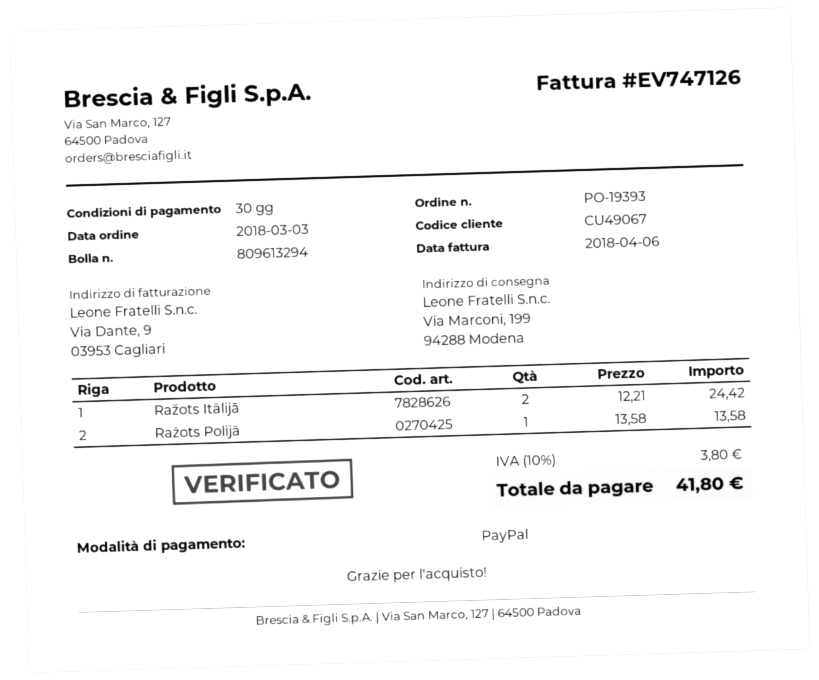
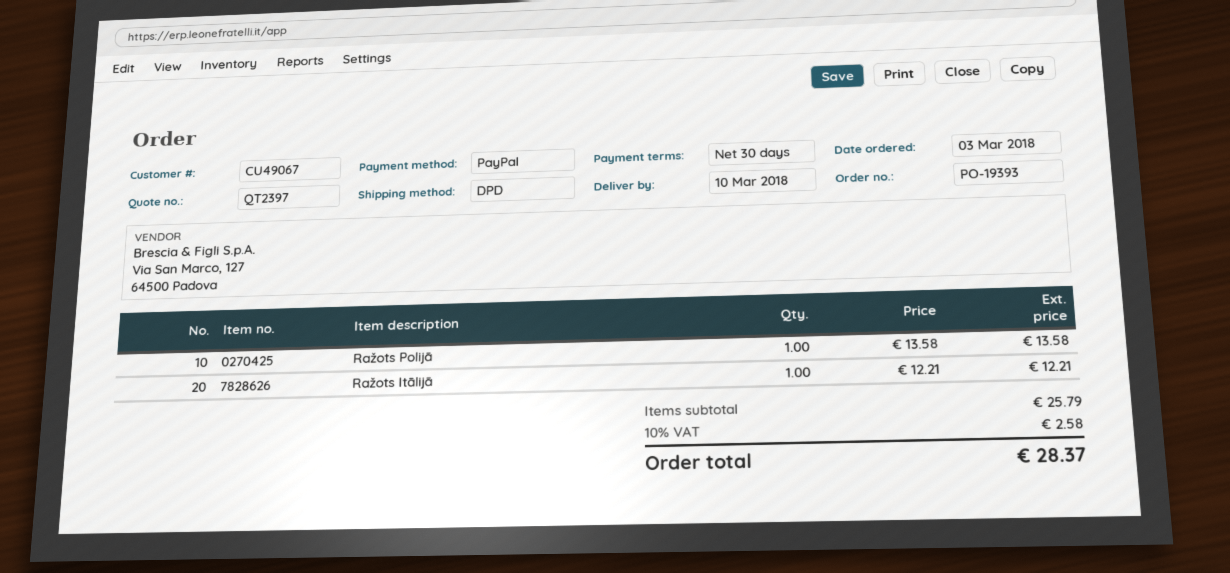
Ražots Itālijā: 2 x 12.21 = 24.42 -> 1 x 12.21 = 12.21
tax: 10% = 3.80 -> 10% = 2.58
total: 41.80 -> 28.37

